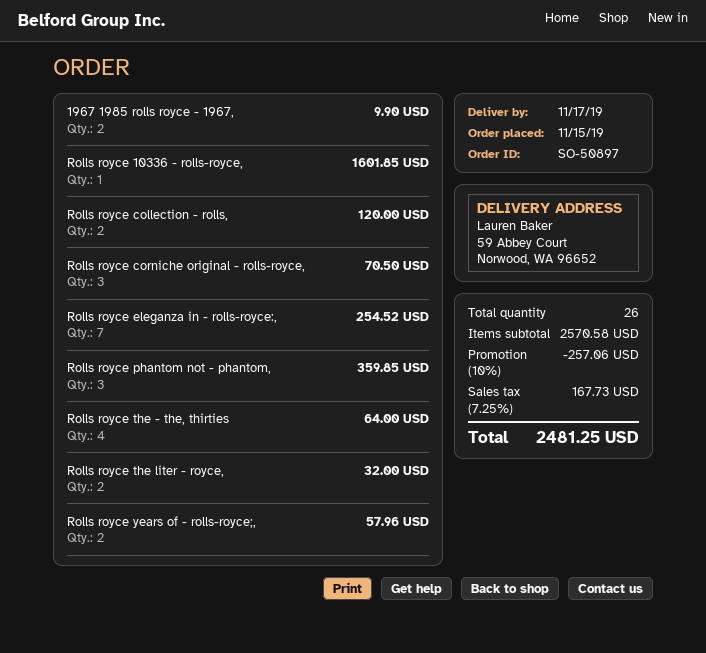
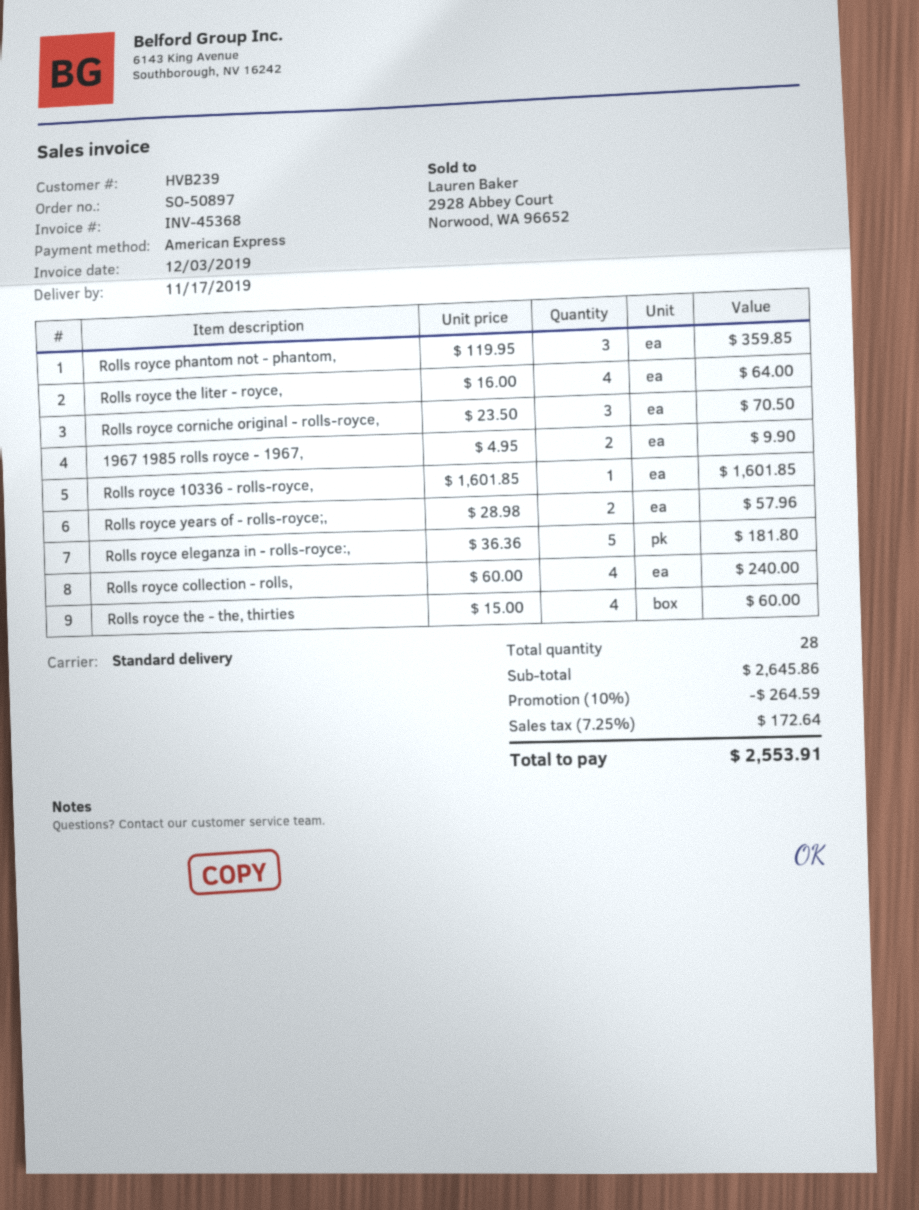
Rolls royce collection - rolls,: 2 for 120.00 -> 4 for 240.00
Rolls royce eleganza in - rolls-royce:,: 7 for 254.52 -> 5 for 181.80
Rolls royce the - the, thirties: 4 for 64.00 -> 4 for 60.00
Rolls royce the liter - royce,: 2 for 32.00 -> 4 for 64.00
total quantity: 26 -> 28
subtotal: 2570.58 -> 2645.86
discount: 10% = 257.06 -> 10% = 264.59
tax: 7.25% = 167.73 -> 7.25% = 172.64
total: 2481.25 -> 2553.91

